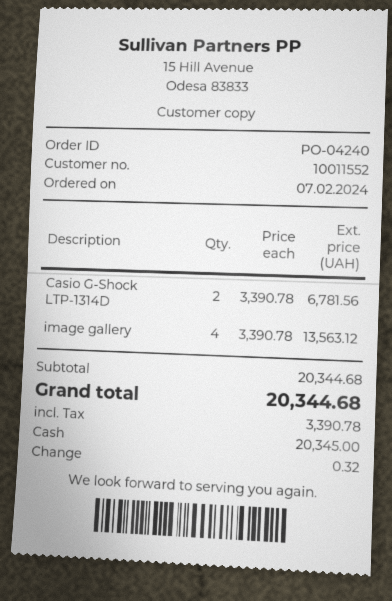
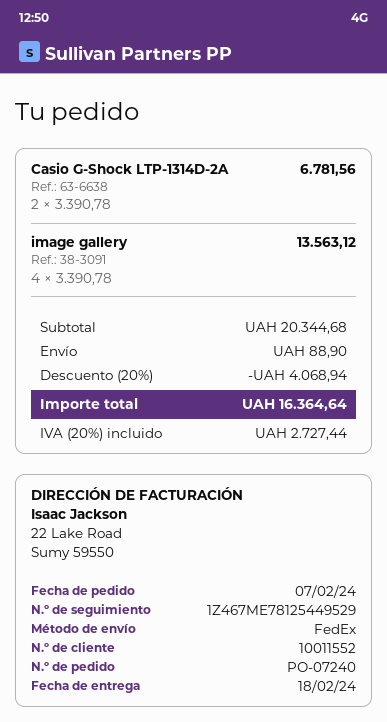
order number: PO-04240 -> PO-07240
discount: none -> 20% = 4068.94
shipping: none -> 88.90
tax: 3390.78 -> 2727.44
total: 20344.68 -> 16364.64

